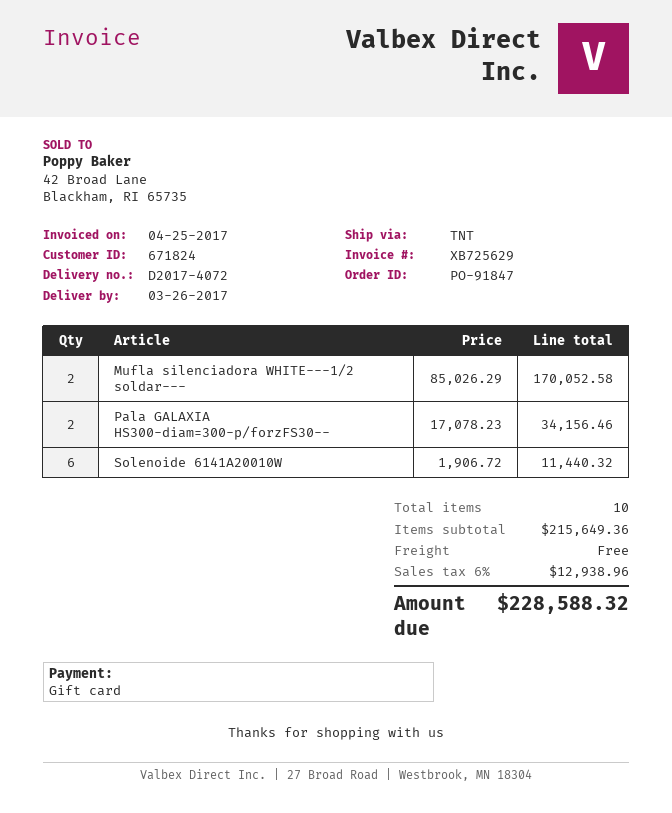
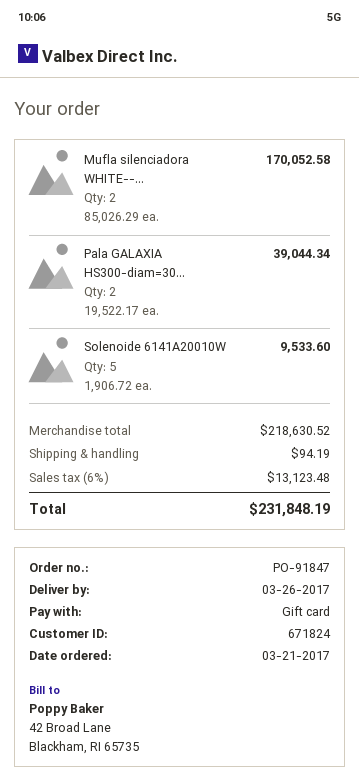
Pala GALAXIA HS300-diam=300-p/forzFS30--: 2 x 17078.23 = 34156.46 -> 2 x 19522.17 = 39044.34
Solenoide 6141A20010W: 6 x 1906.72 = 11440.32 -> 5 x 1906.72 = 9533.60
subtotal: 215649.36 -> 218630.52
shipping: 0.00 -> 94.19
tax: 6% = 12938.96 -> 6% = 13123.48
total: 228588.32 -> 231848.19

